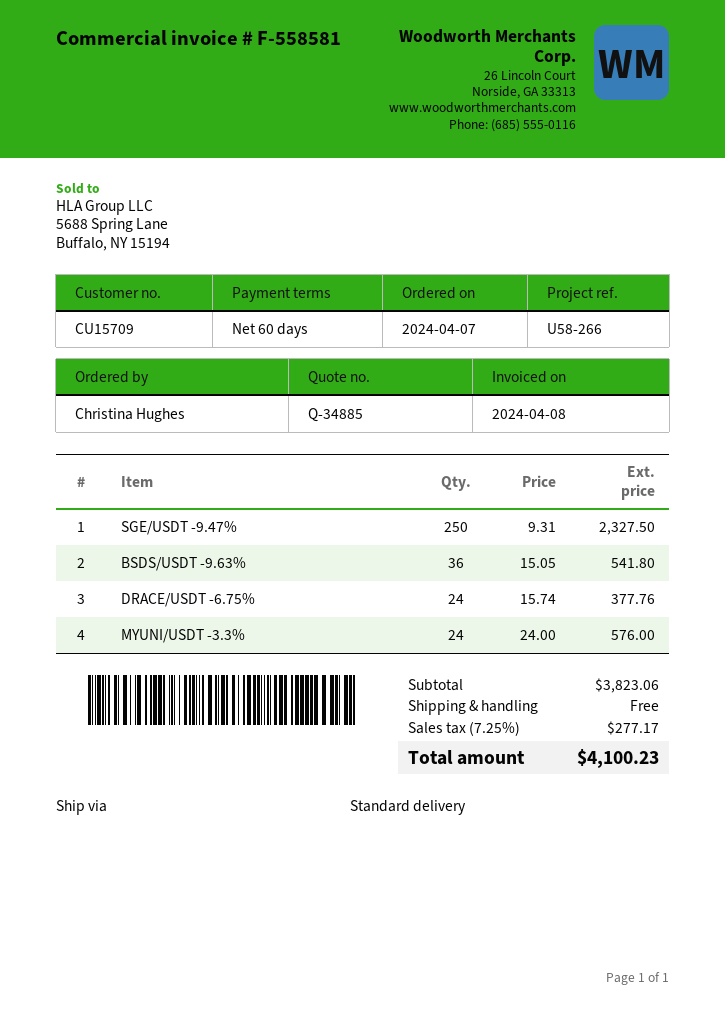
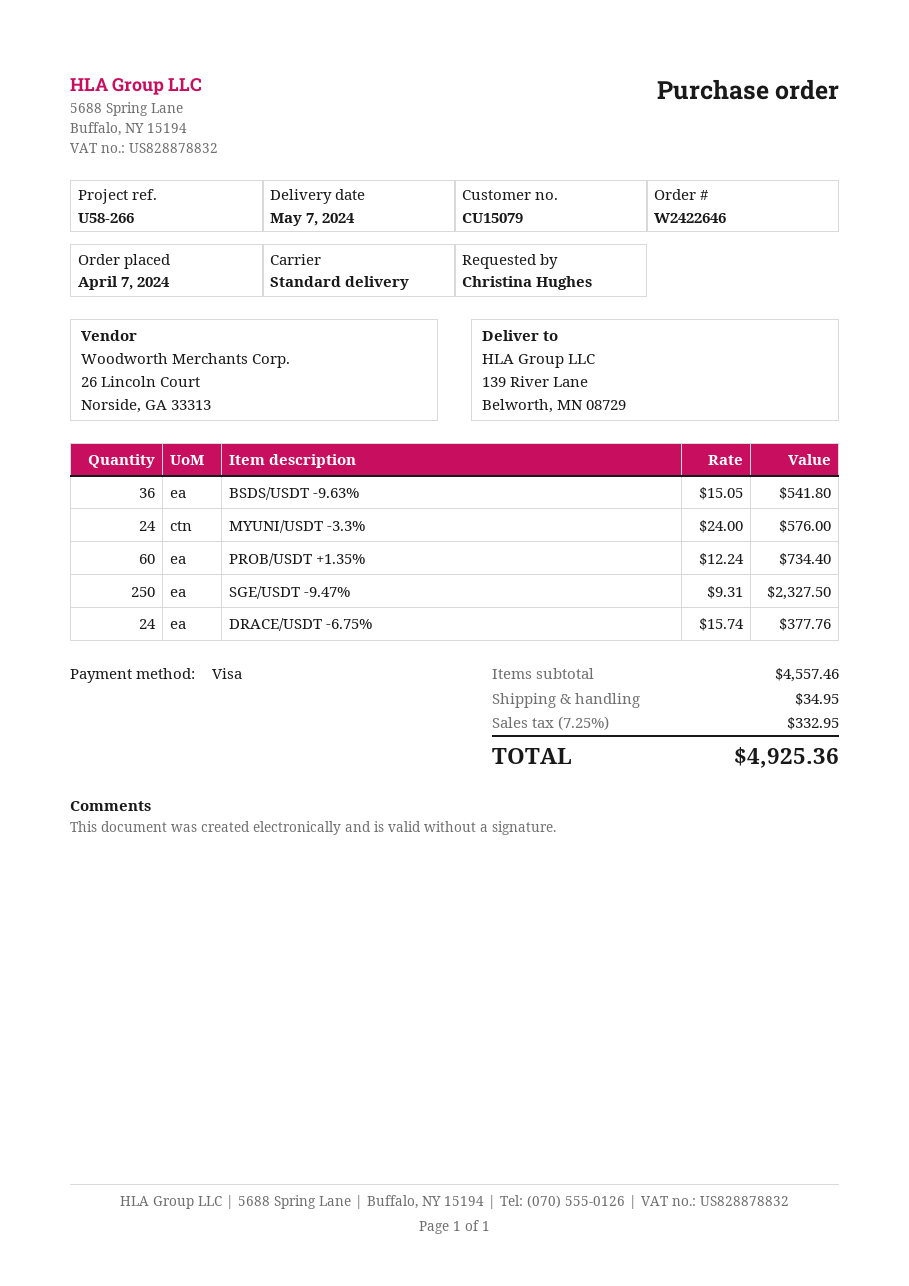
customer number: CU15709 -> CU15079
PROB/USDT +1.35%: none -> 60 x 12.24 = 734.40
subtotal: 3823.06 -> 4557.46
shipping: 0.00 -> 34.95
tax: 7.25% = 277.17 -> 7.25% = 332.95
total: 4100.23 -> 4925.36

